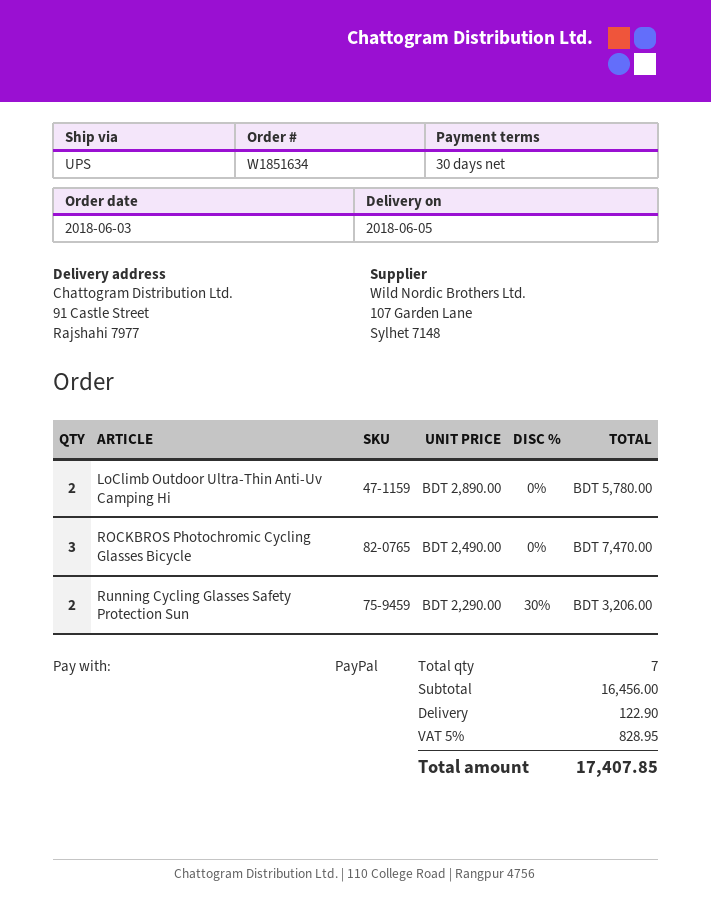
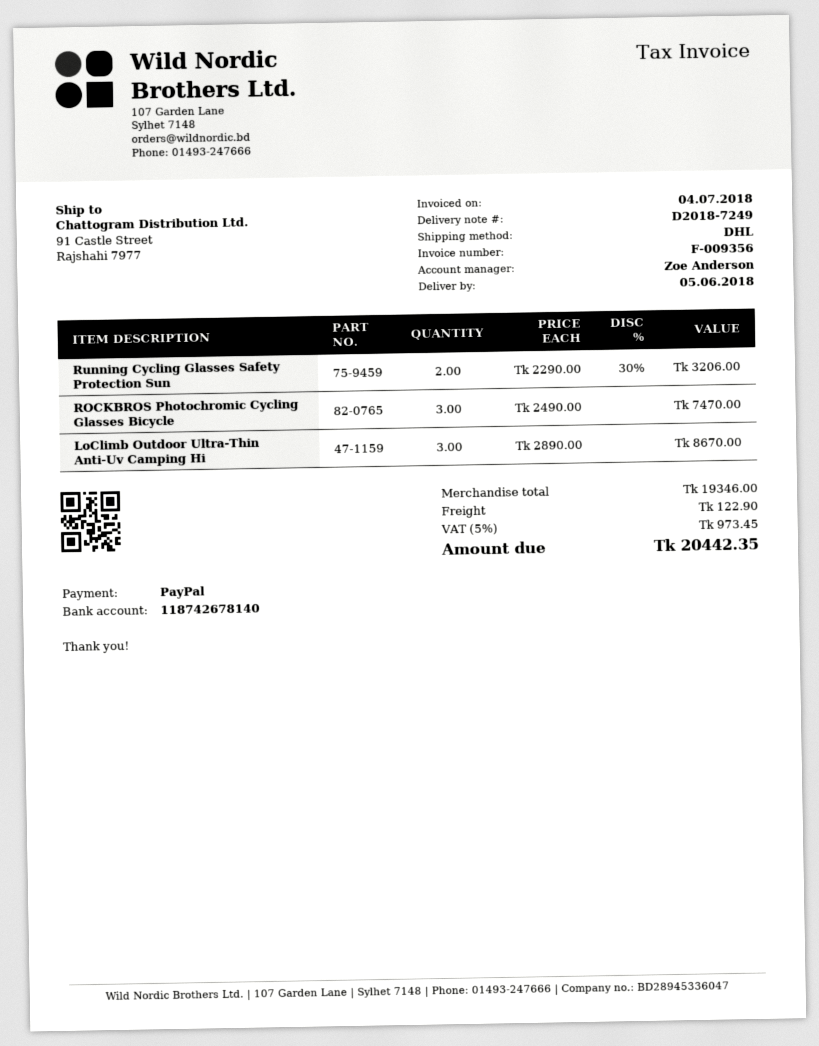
shipping method: UPS -> DHL
LoClimb Outdoor Ultra-Thin Anti-Uv Camping Hi: 2 x 2890.00 = 5780.00 -> 3 x 2890.00 = 8670.00
subtotal: 16456.00 -> 19346.00
tax: 5% = 828.95 -> 5% = 973.45
total: 17407.85 -> 20442.35

